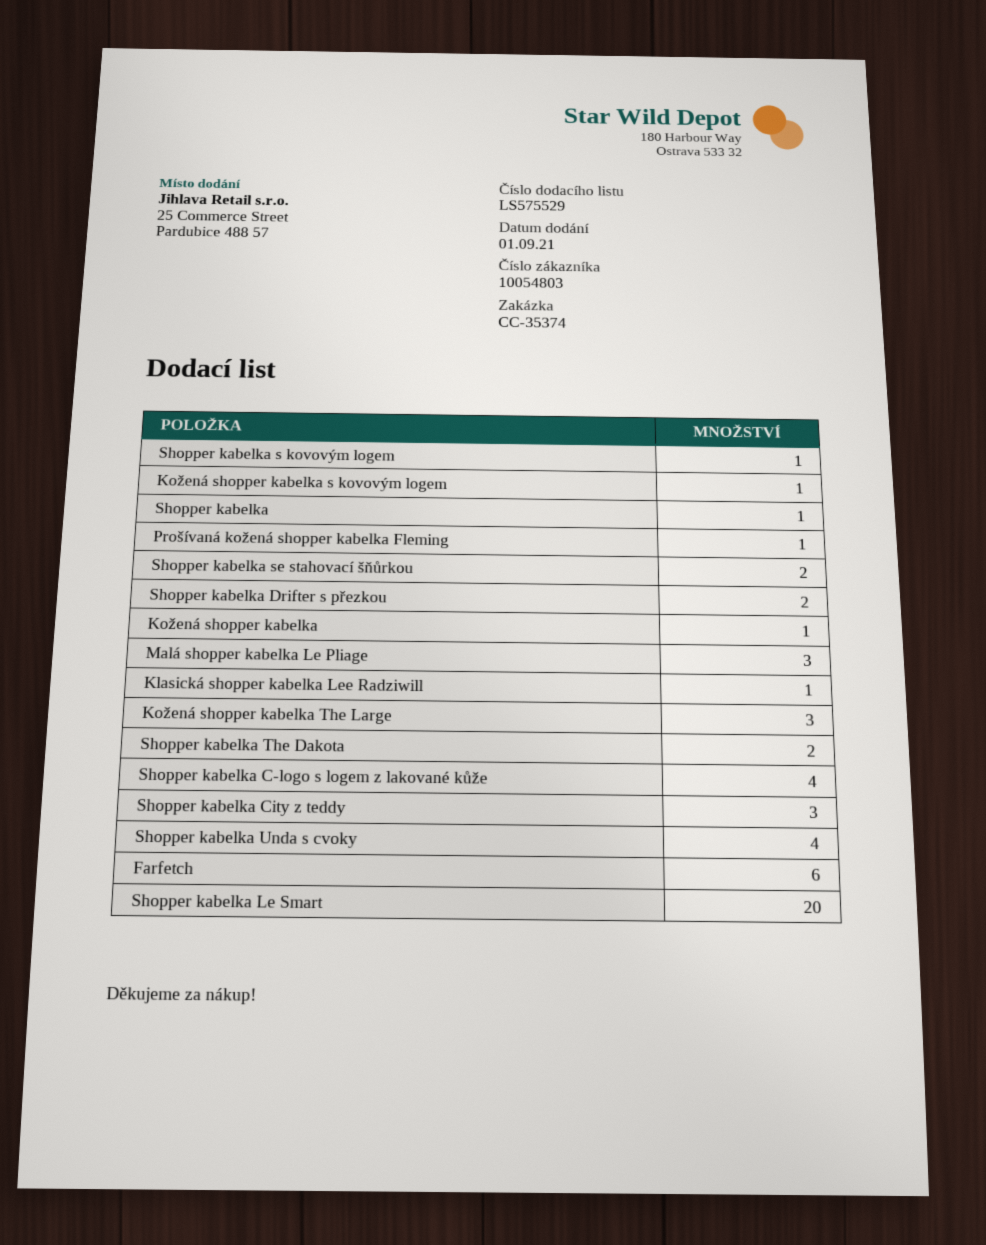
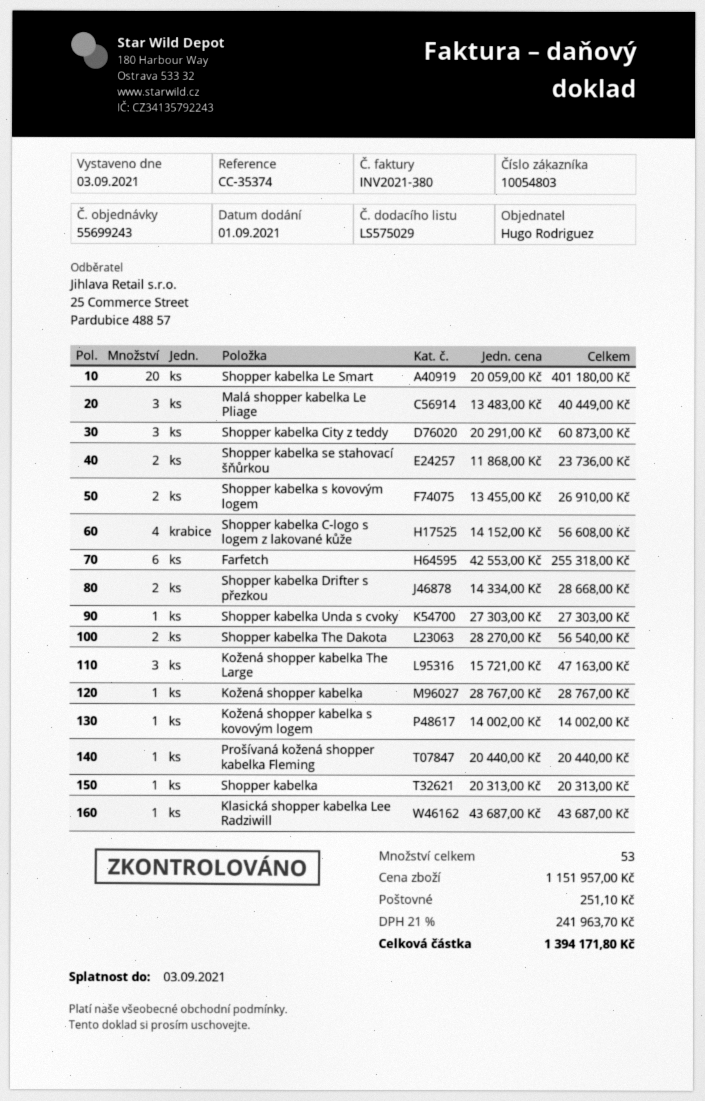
delivery note number: LS575529 -> LS575029
Shopper kabelka s kovovým logem: 1 -> 2
Shopper kabelka Unda s cvoky: 4 -> 1

